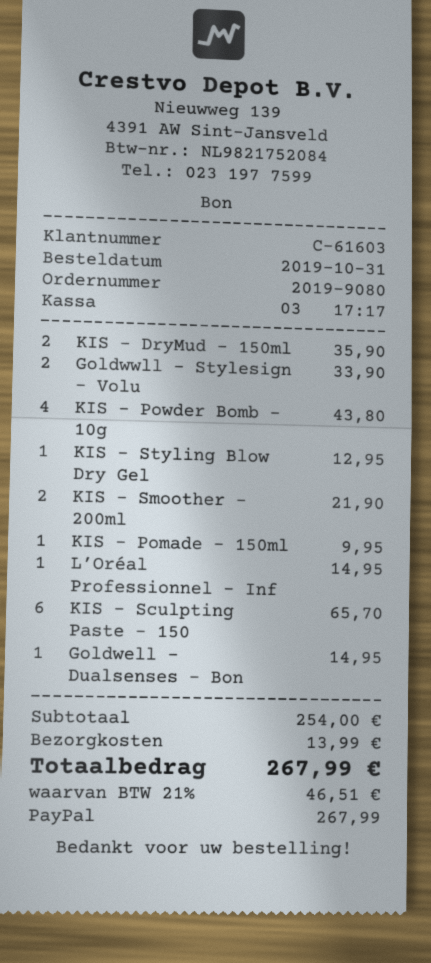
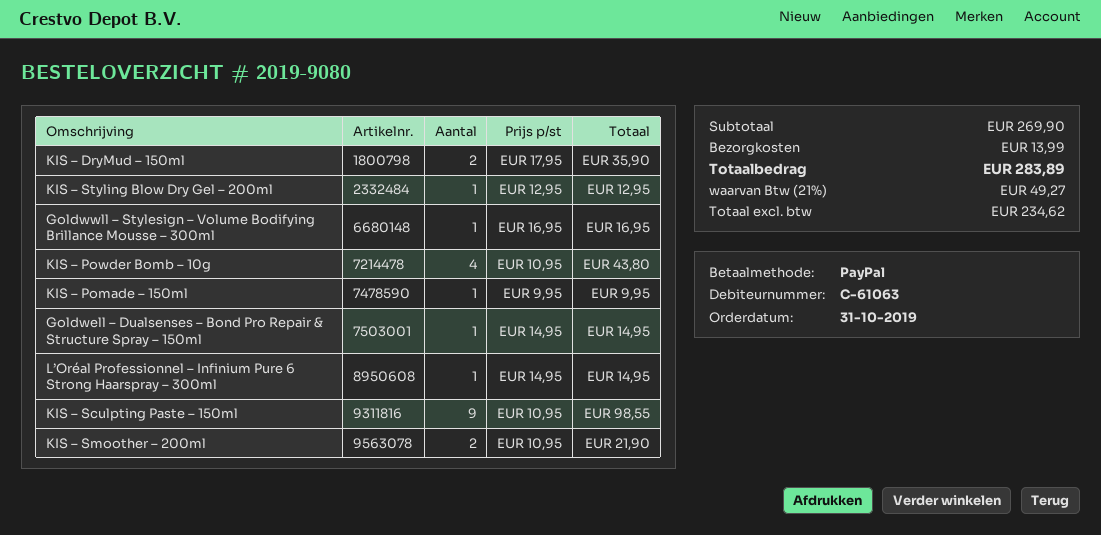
customer number: C-61603 -> C-61063
Goldwwll – Stylesign – Volu: 2 for 33.90 -> 1 for 16.95
KIS – Sculpting Paste – 150: 6 for 65.70 -> 9 for 98.55
subtotal: 254.00 -> 269.90
tax: 21% = 46.51 -> 21% = 49.27
total: 267.99 -> 283.89

